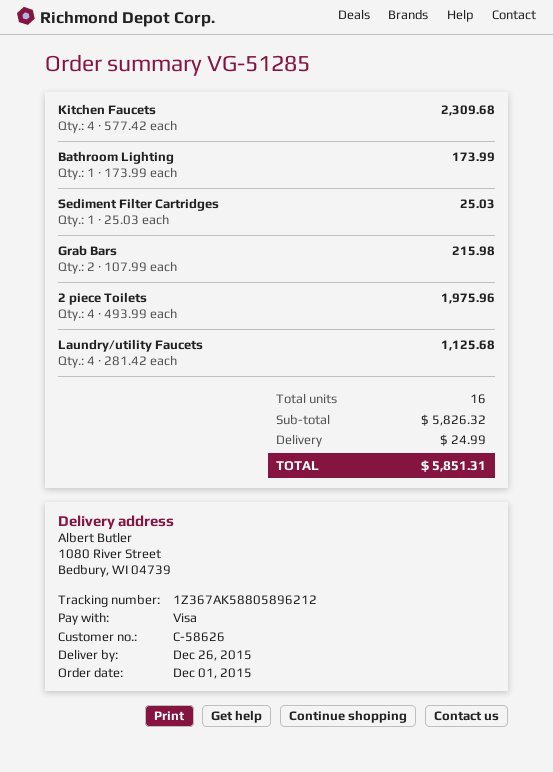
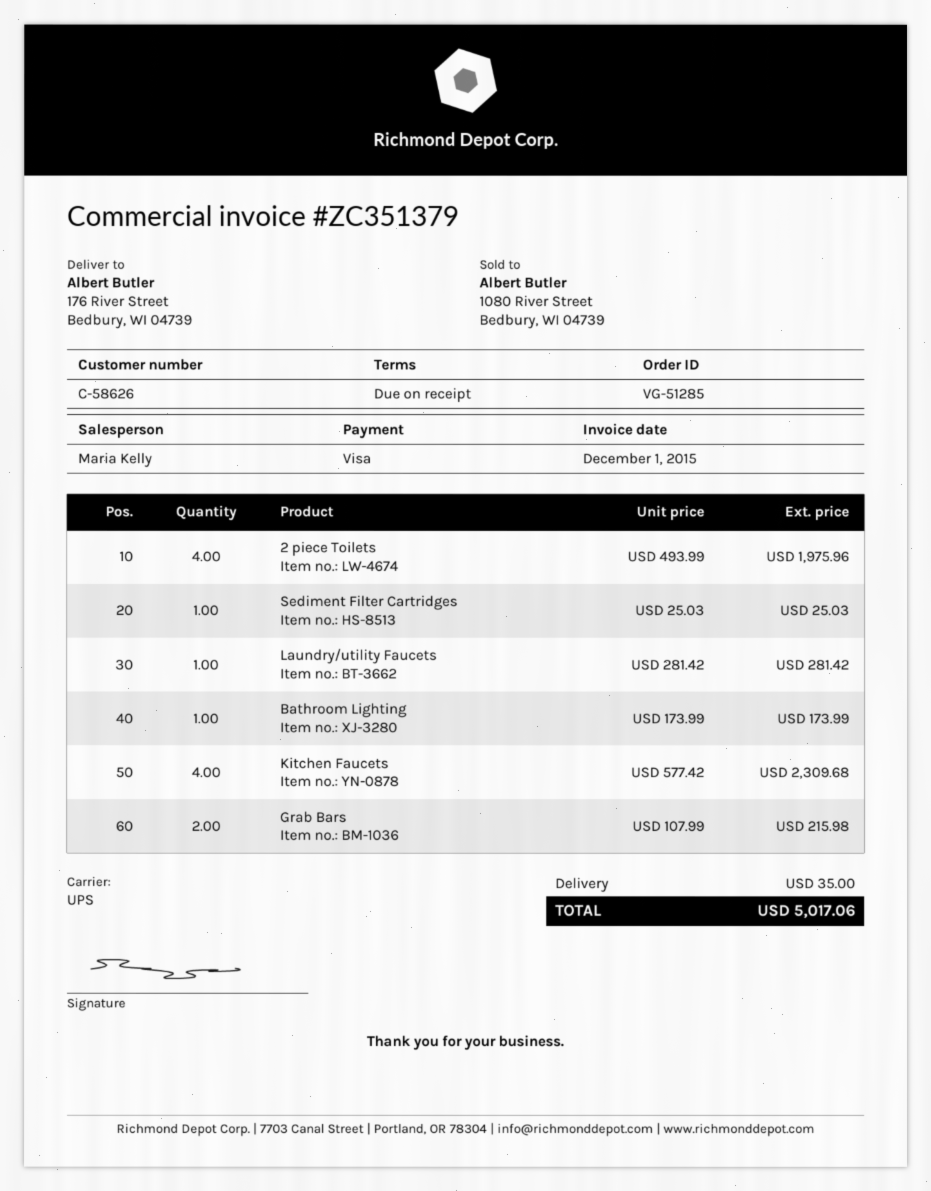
ship to: 1080 River Street, Bedbury, WI 04739 -> 176 River Street, Bedbury, WI 04739
Laundry/utility Faucets: 4 x 281.42 = 1125.68 -> 1 x 281.42 = 281.42
shipping: 24.99 -> 35.00
total: 5851.31 -> 5017.06

